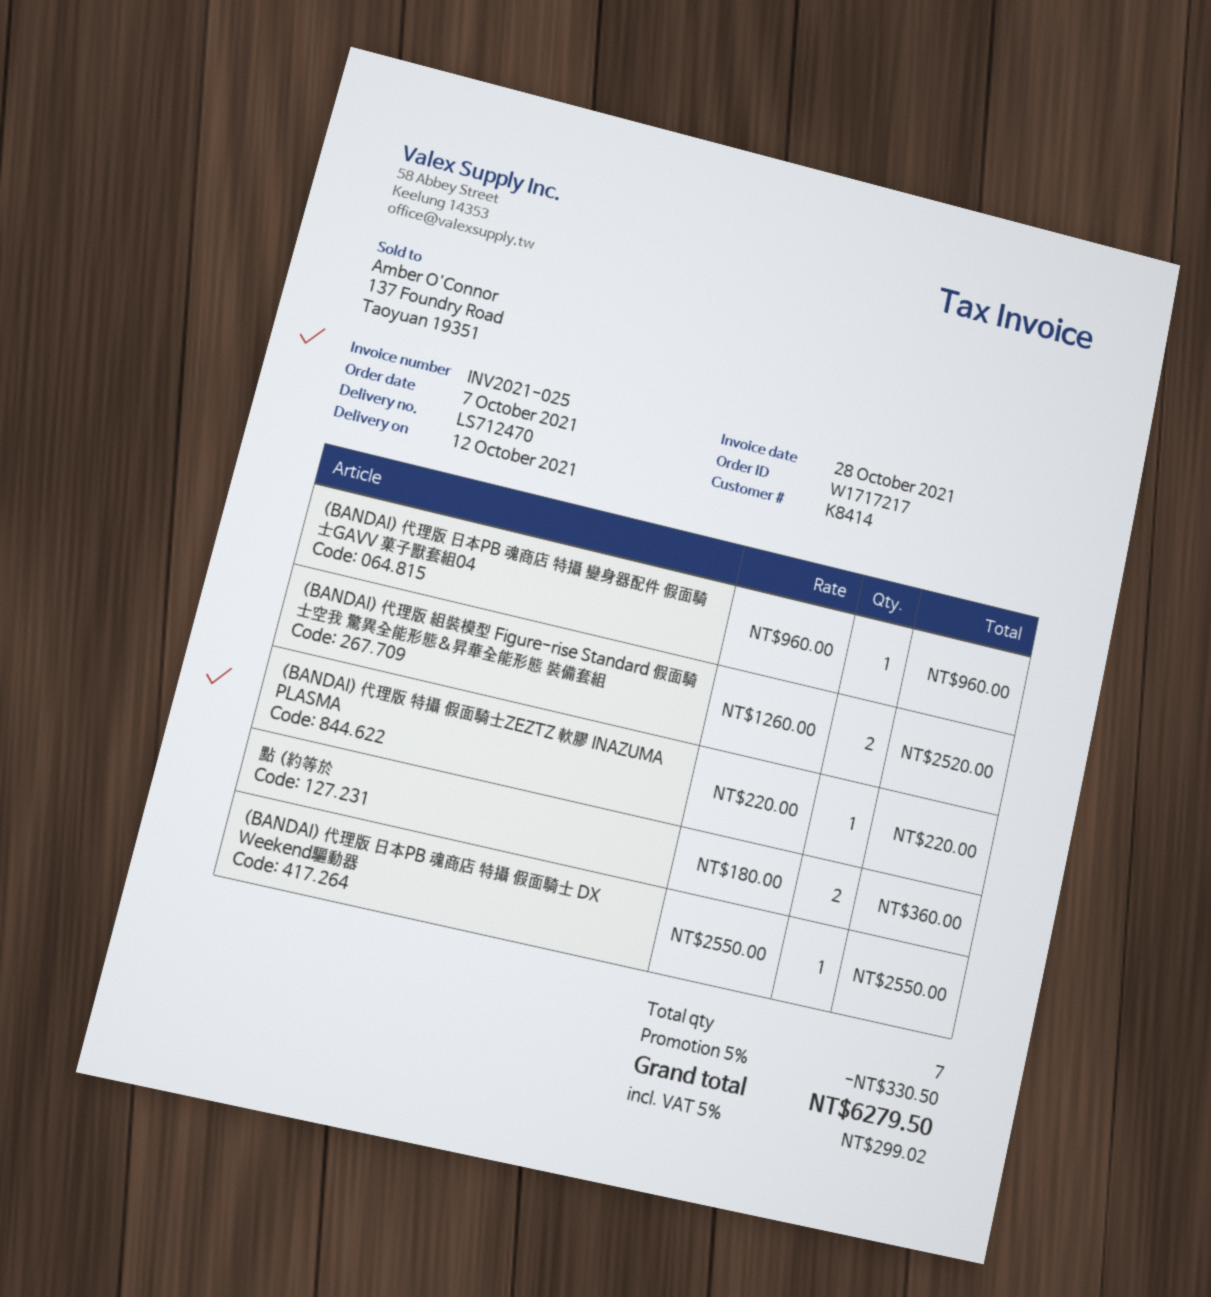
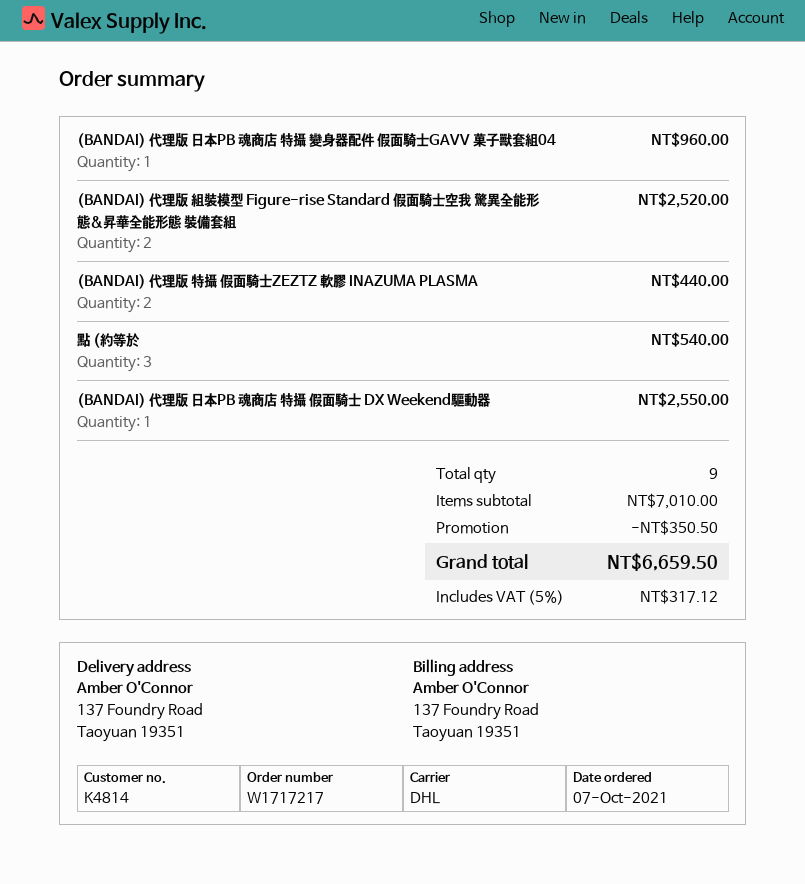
customer number: K8414 -> K4814
(BANDAI) 代理版 特攝 假面騎士ZEZTZ 軟膠 INAZUMA PLASMA: 1 for 220.00 -> 2 for 440.00
點 (約等於: 2 for 360.00 -> 3 for 540.00
total quantity: 7 -> 9
discount: 330.50 -> 350.50
tax: 5% = 299.02 -> 5% = 317.12
total: 6279.50 -> 6659.50

